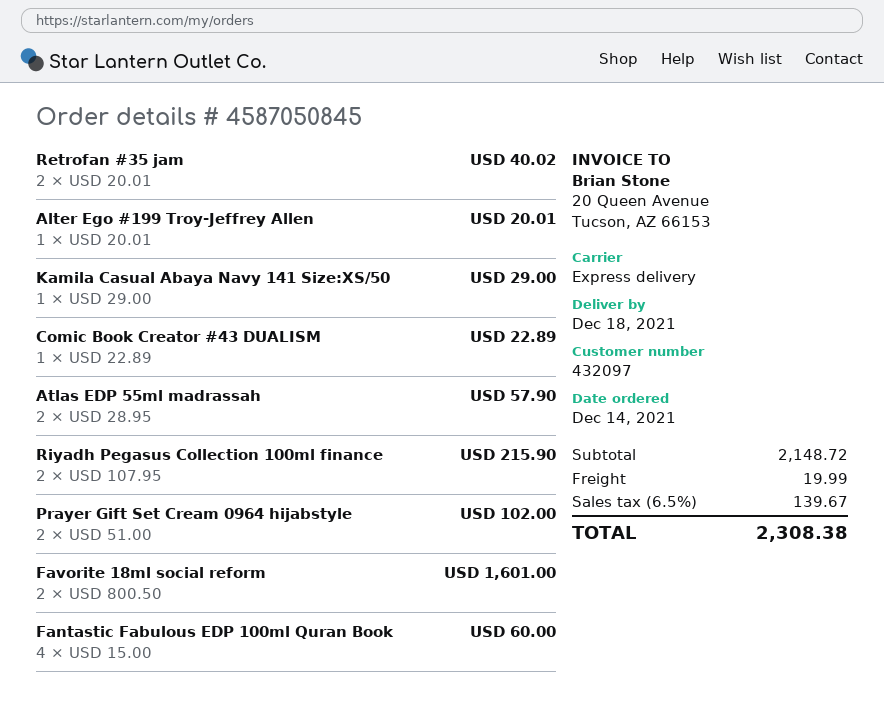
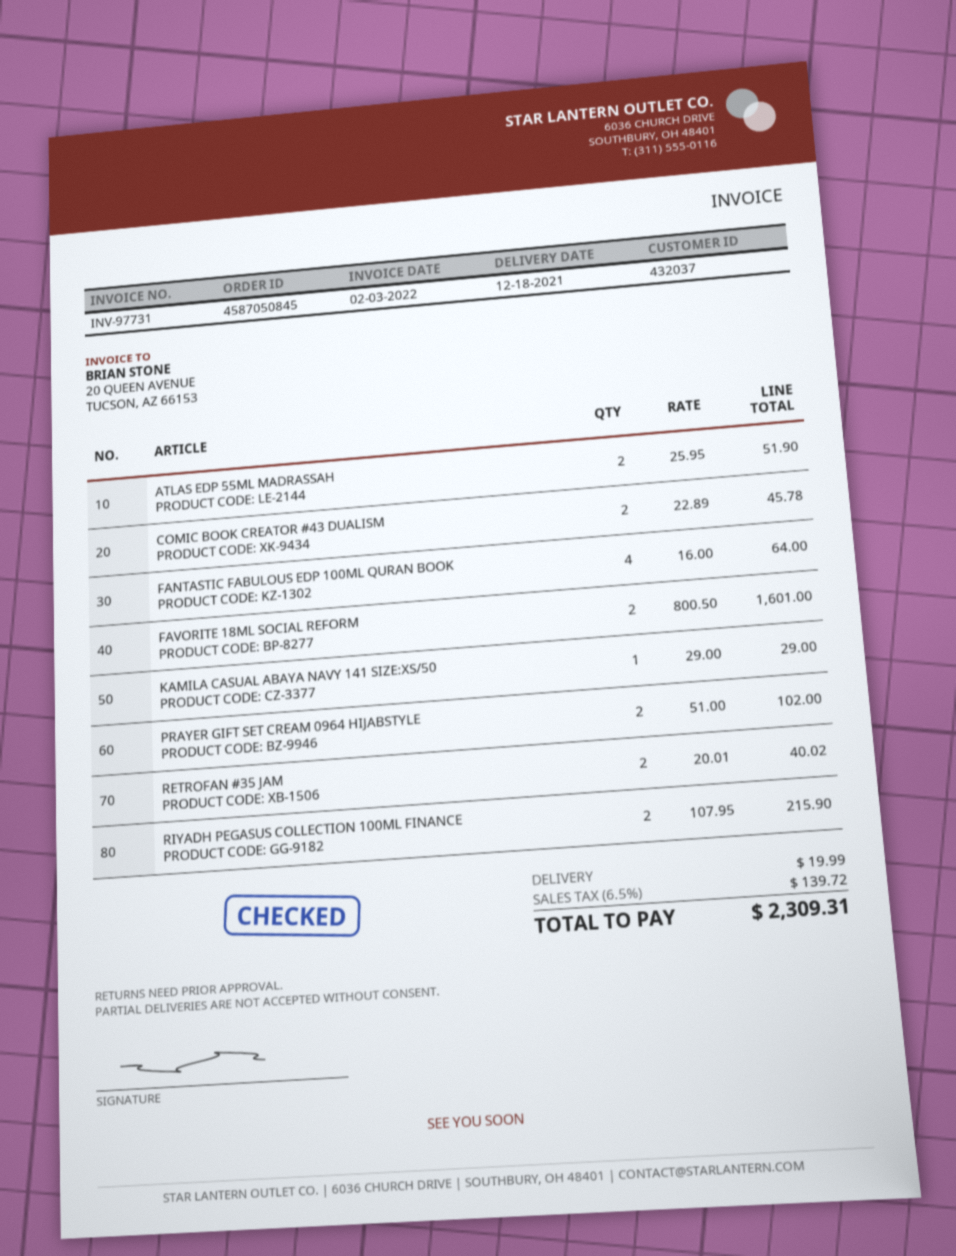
customer number: 432097 -> 432037
Alter Ego #199 Troy-Jeffrey Allen: 1 x 20.01 = 20.01 -> none
Comic Book Creator #43 DUALISM: 1 x 22.89 = 22.89 -> 2 x 22.89 = 45.78
Atlas EDP 55ml madrassah: 2 x 28.95 = 57.90 -> 2 x 25.95 = 51.90
Fantastic Fabulous EDP 100ml Quran Book: 4 x 15.00 = 60.00 -> 4 x 16.00 = 64.00
tax: 6.5% = 139.67 -> 6.5% = 139.72
total: 2308.38 -> 2309.31

